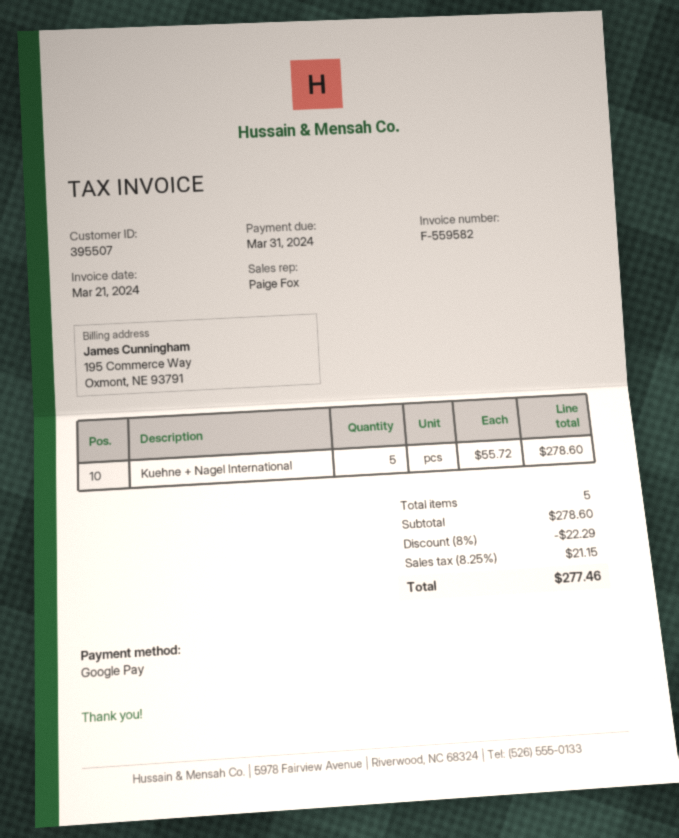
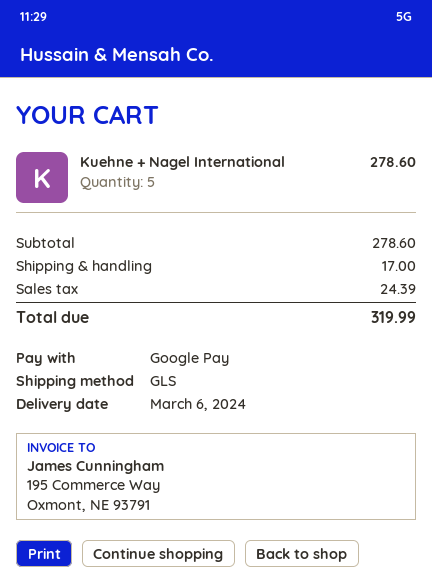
discount: 8% = 22.29 -> none
shipping: none -> 17.00
tax: 21.15 -> 24.39
total: 277.46 -> 319.99

